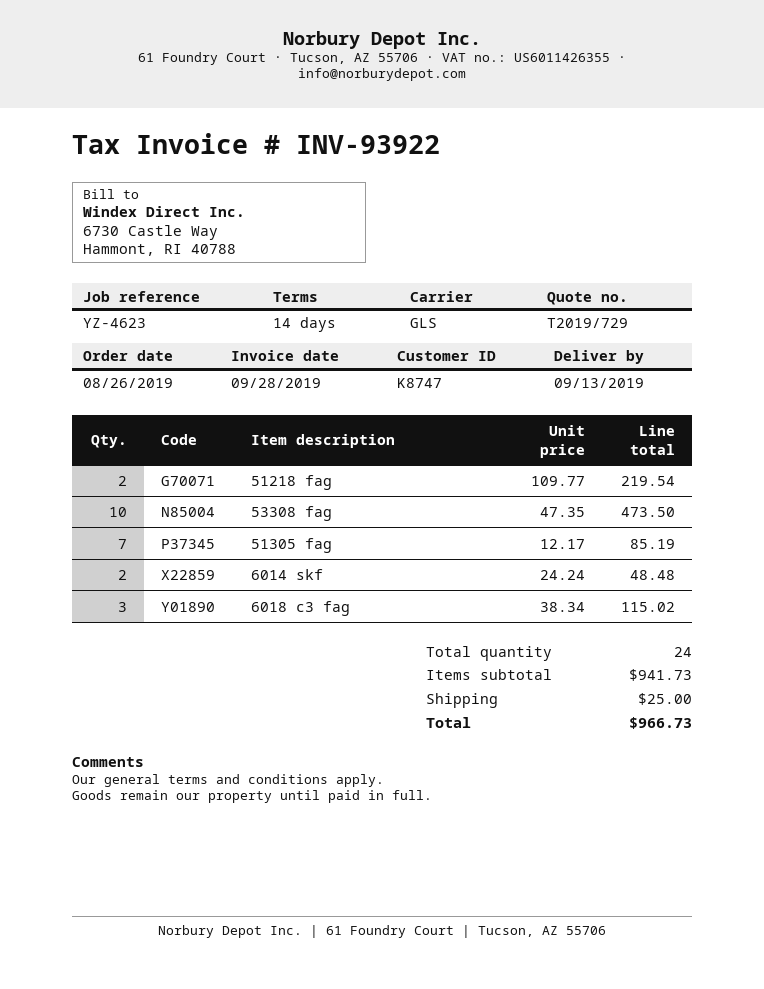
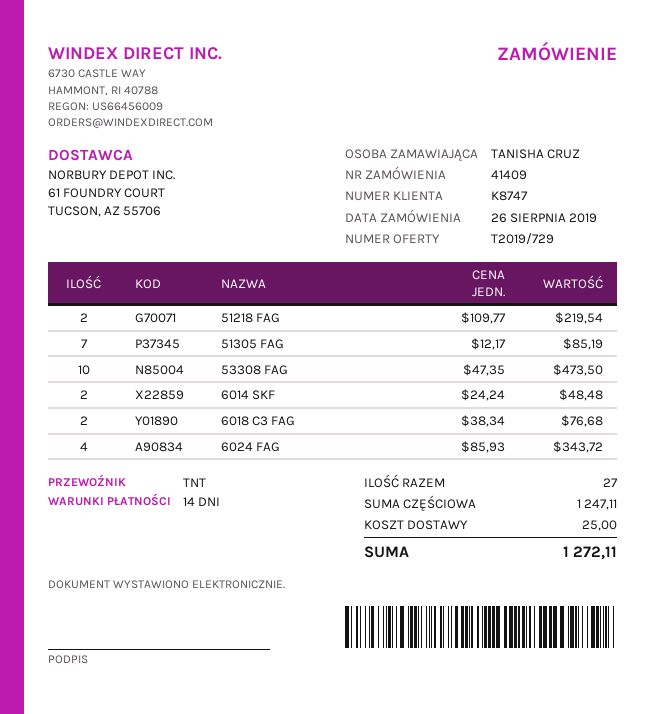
shipping method: GLS -> TNT
6018 c3 fag: 3 x 38.34 = 115.02 -> 2 x 38.34 = 76.68
6024 FAG: none -> 4 x 85.93 = 343.72
total quantity: 24 -> 27
subtotal: 941.73 -> 1247.11
total: 966.73 -> 1272.11

